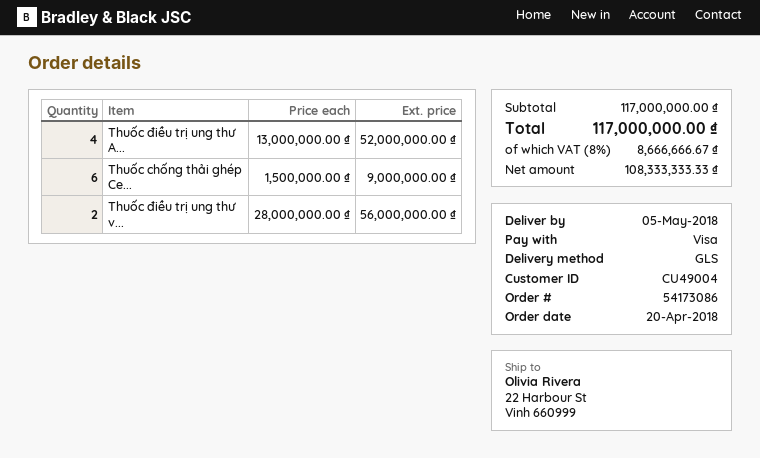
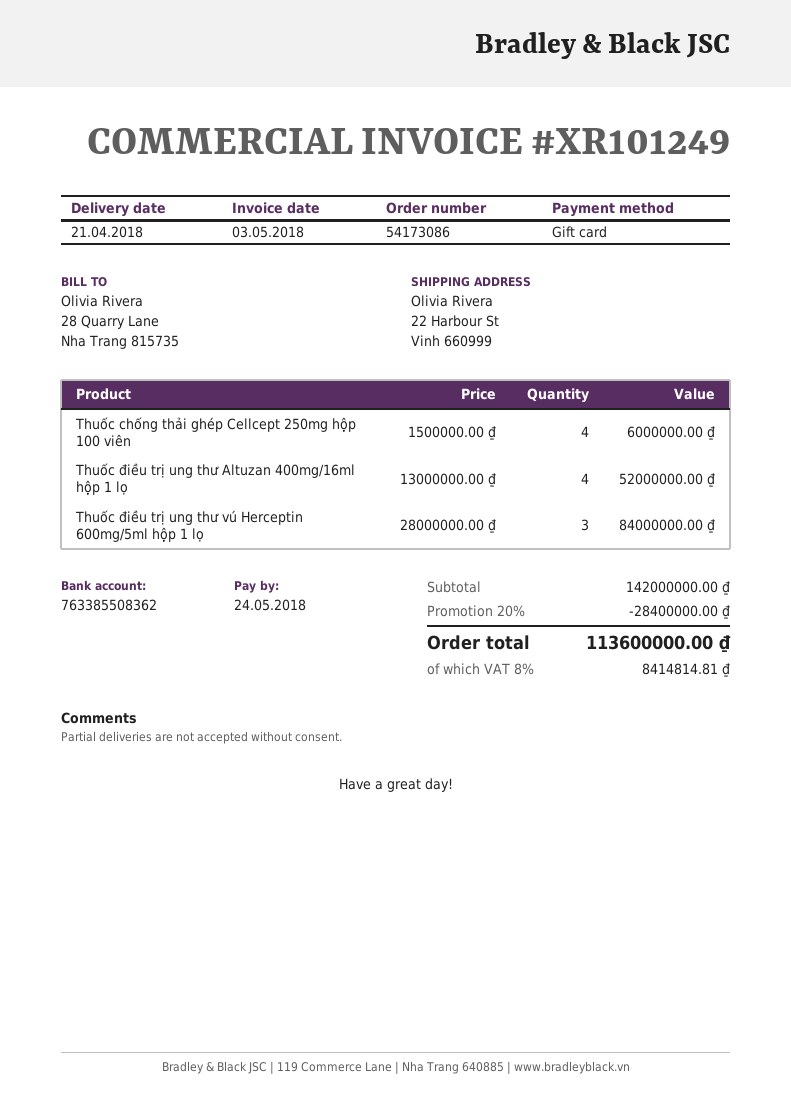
delivery date: 2018-05-05 -> 2018-04-21
payment method: Visa -> gift card
Thuốc chống thải ghép Ce...: 6 x 1500000.00 = 9000000.00 -> 4 x 1500000.00 = 6000000.00
Thuốc điều trị ung thư v...: 2 x 28000000.00 = 56000000.00 -> 3 x 28000000.00 = 84000000.00
subtotal: 117000000.00 -> 142000000.00
discount: none -> 20% = 28400000.00
tax: 8% = 8666666.67 -> 8% = 8414814.81
total: 117000000.00 -> 113600000.00

